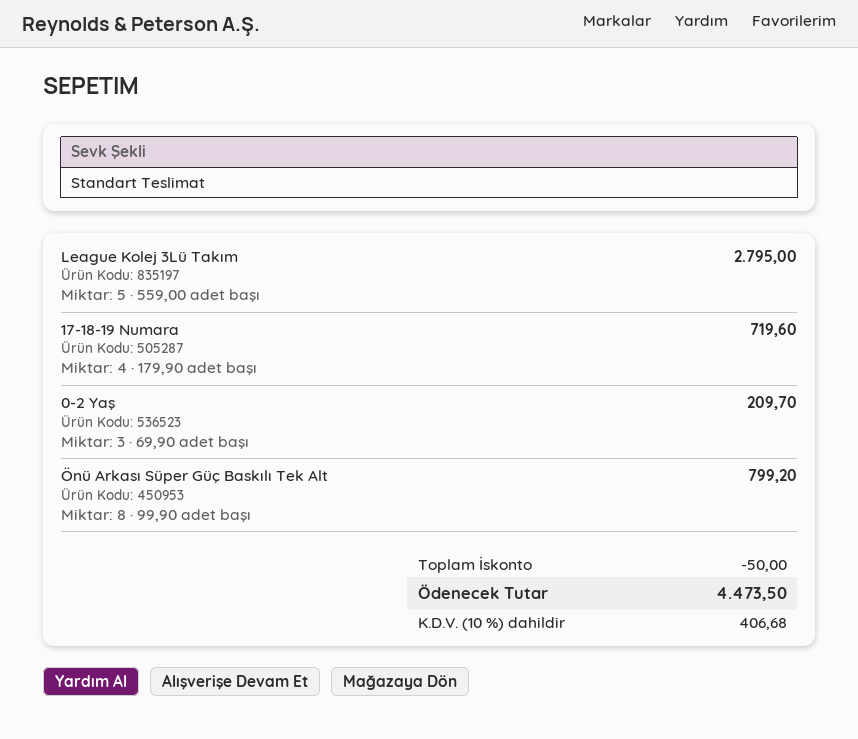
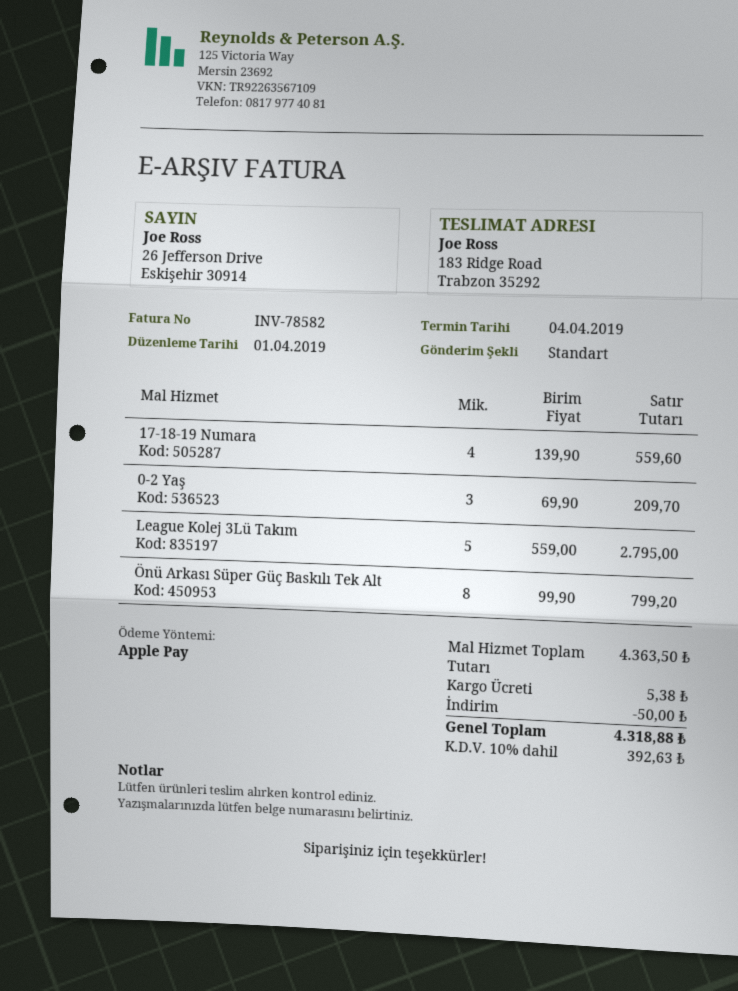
17-18-19 Numara: 4 x 179.90 = 719.60 -> 4 x 139.90 = 559.60
shipping: none -> 5.38
tax: 10% = 406.68 -> 10% = 392.63
total: 4473.50 -> 4318.88

